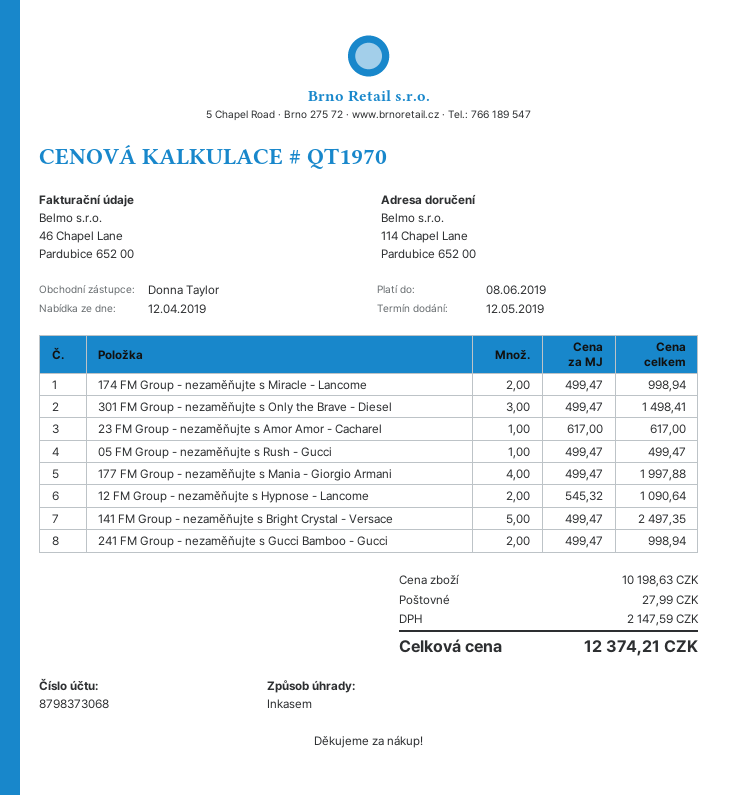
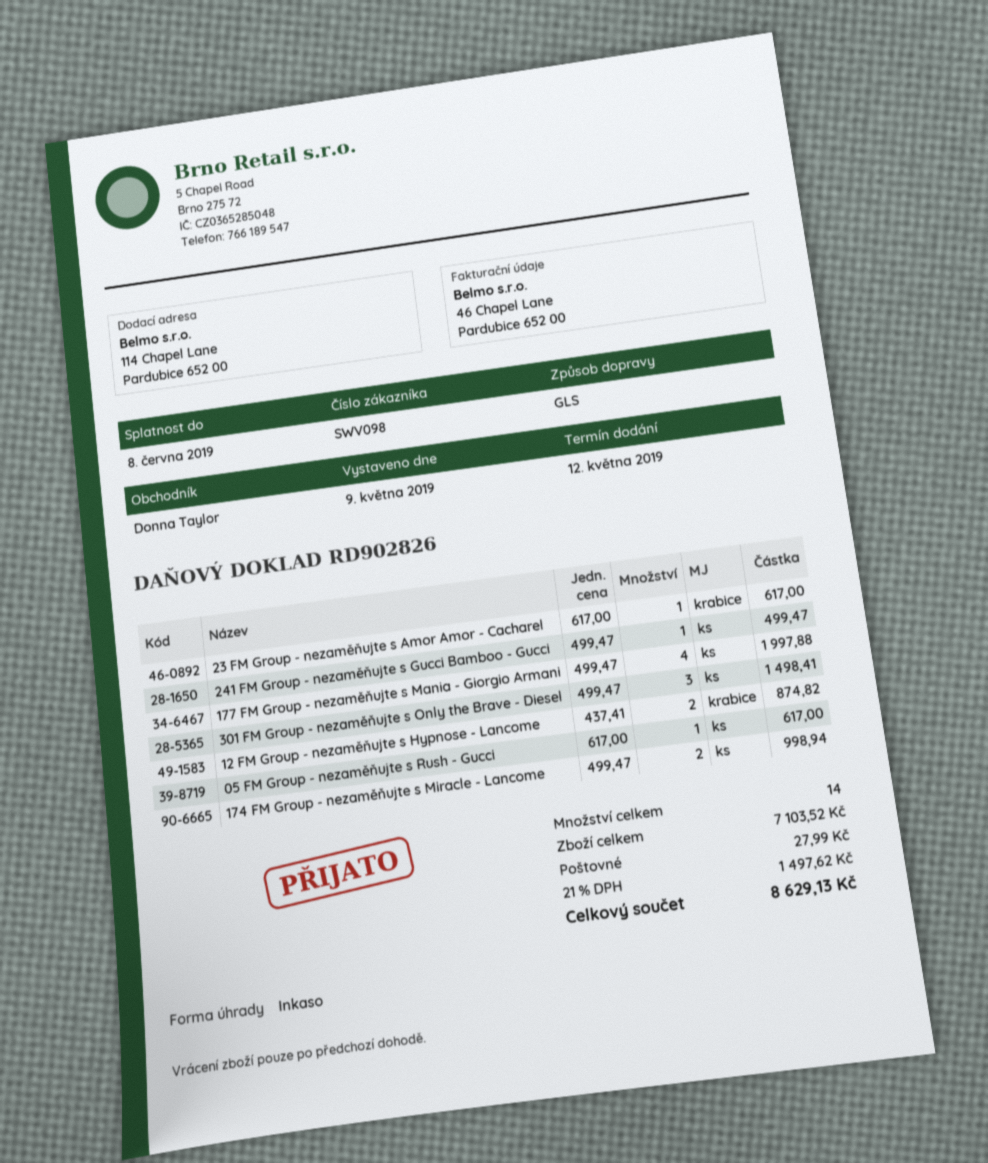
05 FM Group - nezaměňujte s Rush - Gucci: 1 x 499.47 = 499.47 -> 1 x 617.00 = 617.00
12 FM Group - nezaměňujte s Hypnose - Lancome: 2 x 545.32 = 1090.64 -> 2 x 437.41 = 874.82
141 FM Group - nezaměňujte s Bright Crystal - Versace: 5 x 499.47 = 2497.35 -> none
241 FM Group - nezaměňujte s Gucci Bamboo - Gucci: 2 x 499.47 = 998.94 -> 1 x 499.47 = 499.47
subtotal: 10198.63 -> 7103.52
tax: 2147.59 -> 1497.62
total: 12374.21 -> 8629.13

